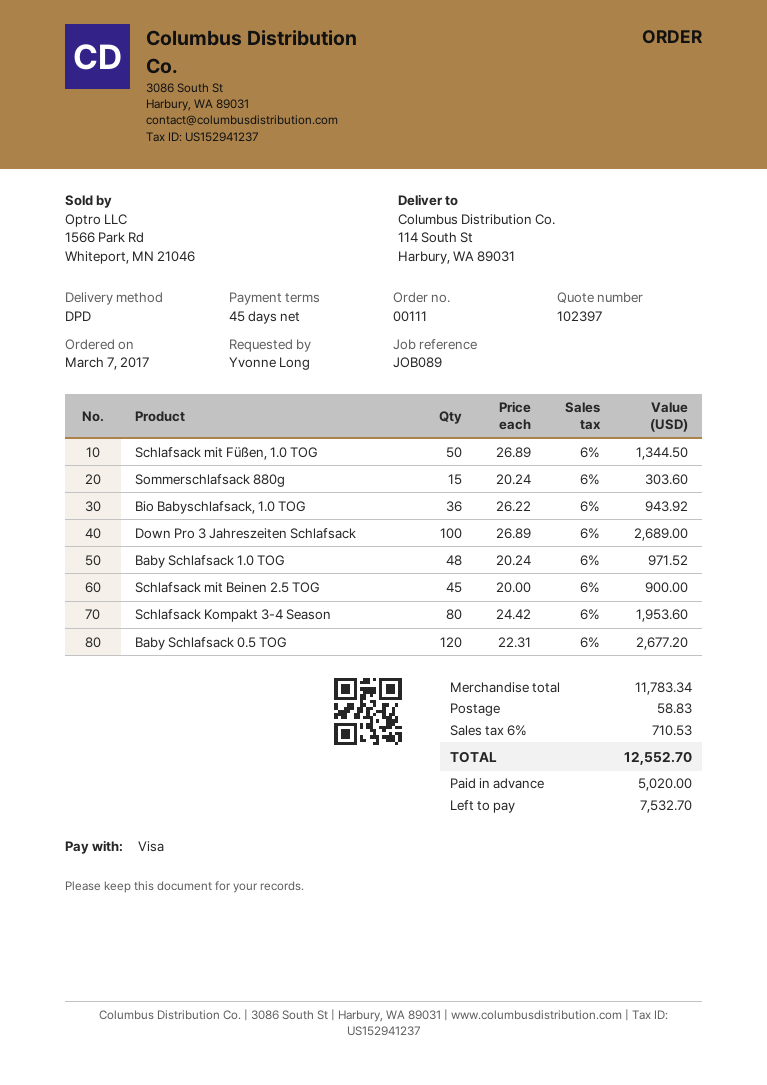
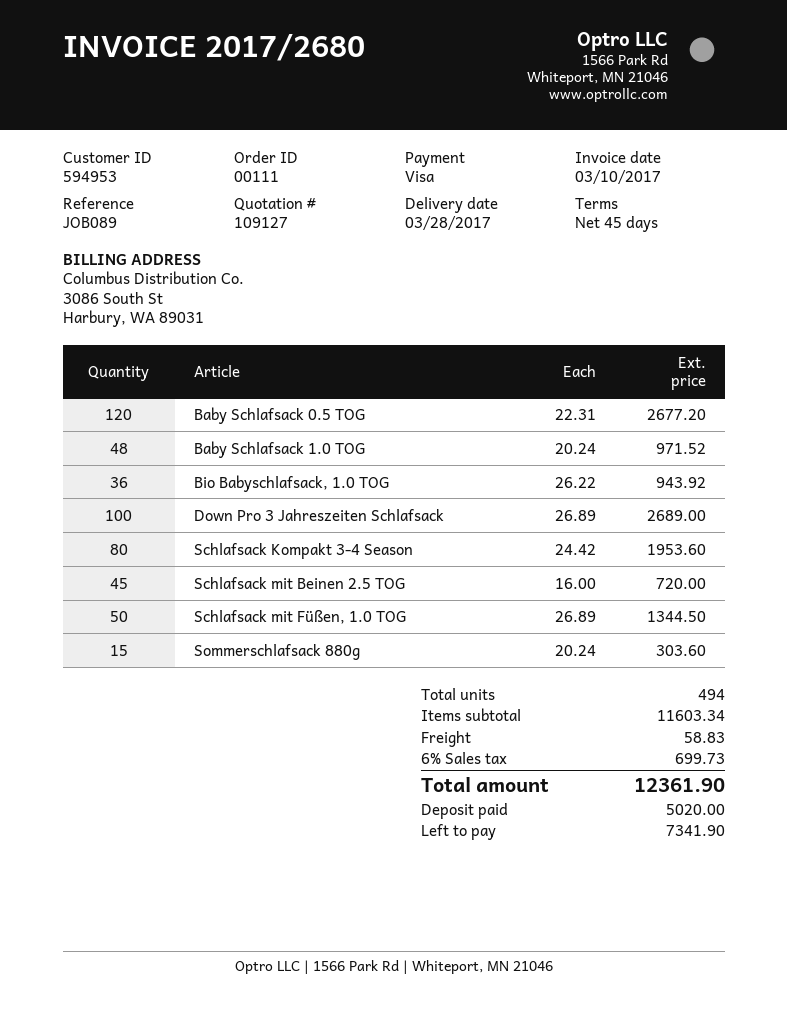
quote number: 102397 -> 109127
Schlafsack mit Beinen 2.5 TOG: 45 x 20.00 = 900.00 -> 45 x 16.00 = 720.00
subtotal: 11783.34 -> 11603.34
tax: 6% = 710.53 -> 6% = 699.73
total: 12552.70 -> 12361.90
balance: 7532.70 -> 7341.90

